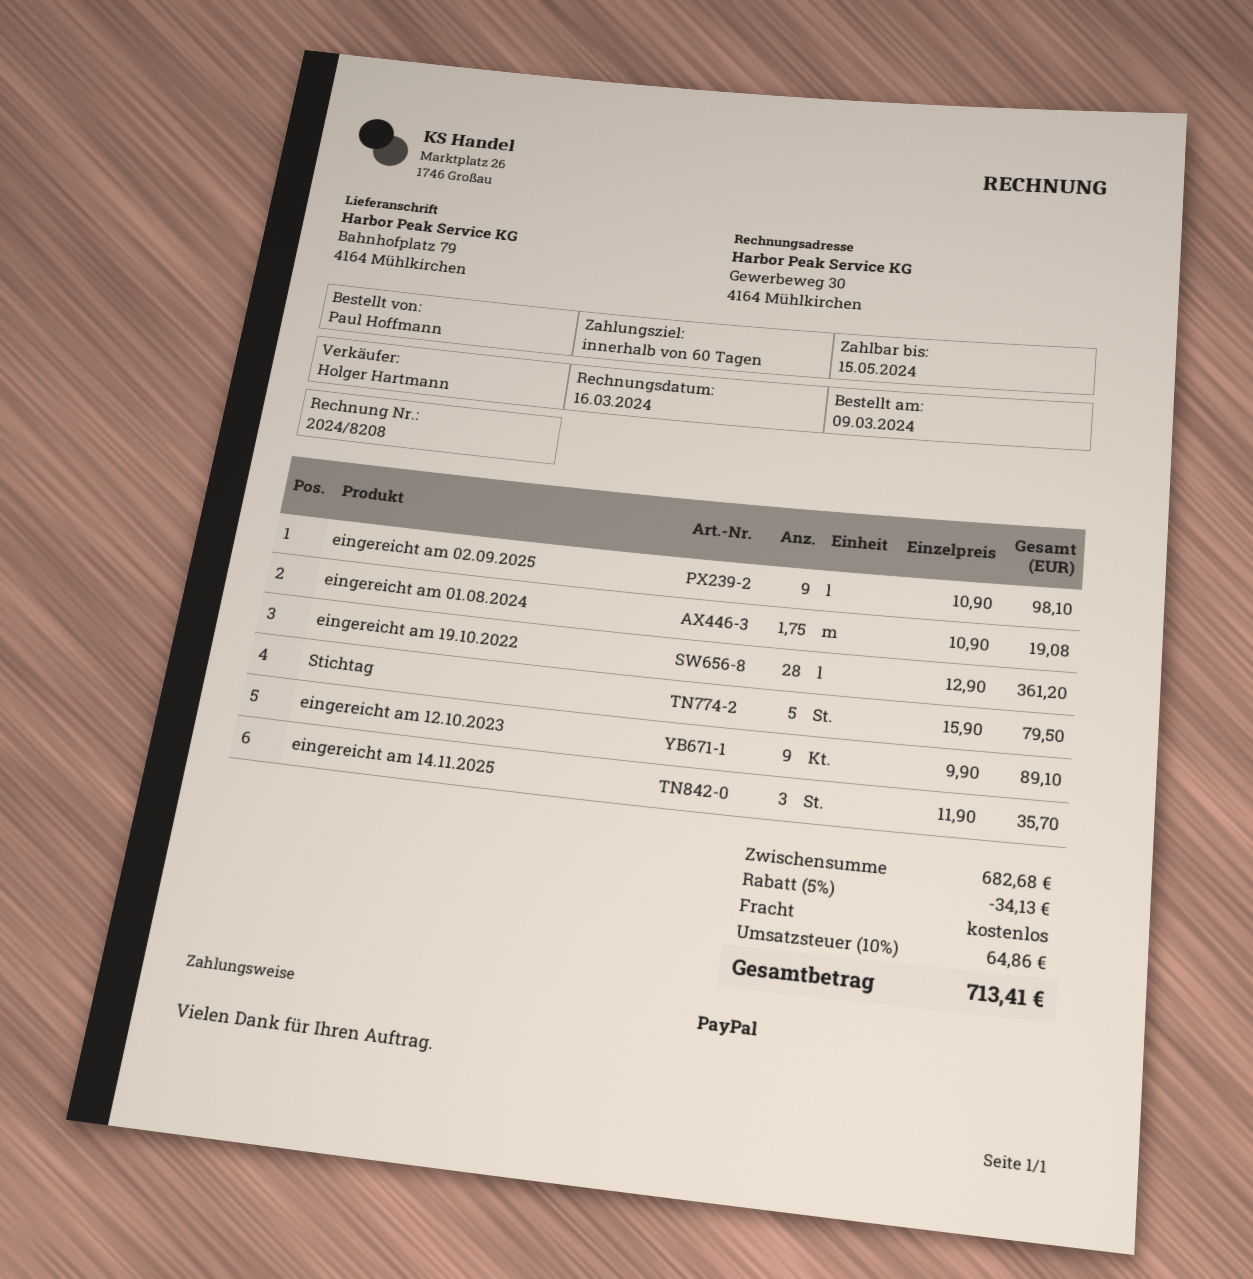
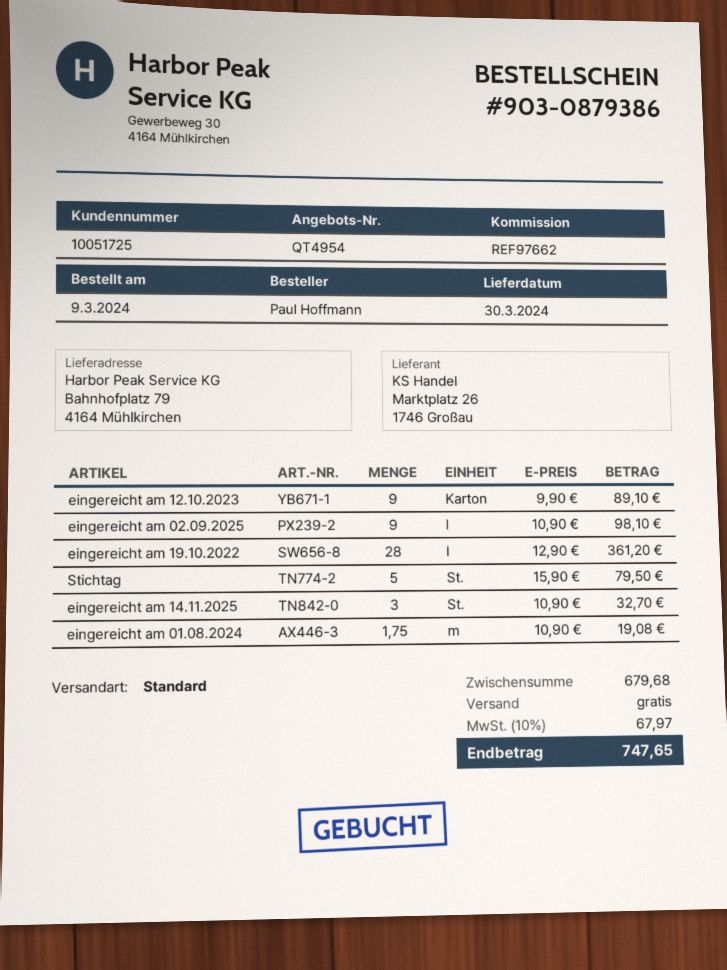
eingereicht am 14.11.2025: 3 x 11.90 = 35.70 -> 3 x 10.90 = 32.70
subtotal: 682.68 -> 679.68
discount: 5% = 34.13 -> none
tax: 10% = 64.86 -> 10% = 67.97
total: 713.41 -> 747.65

